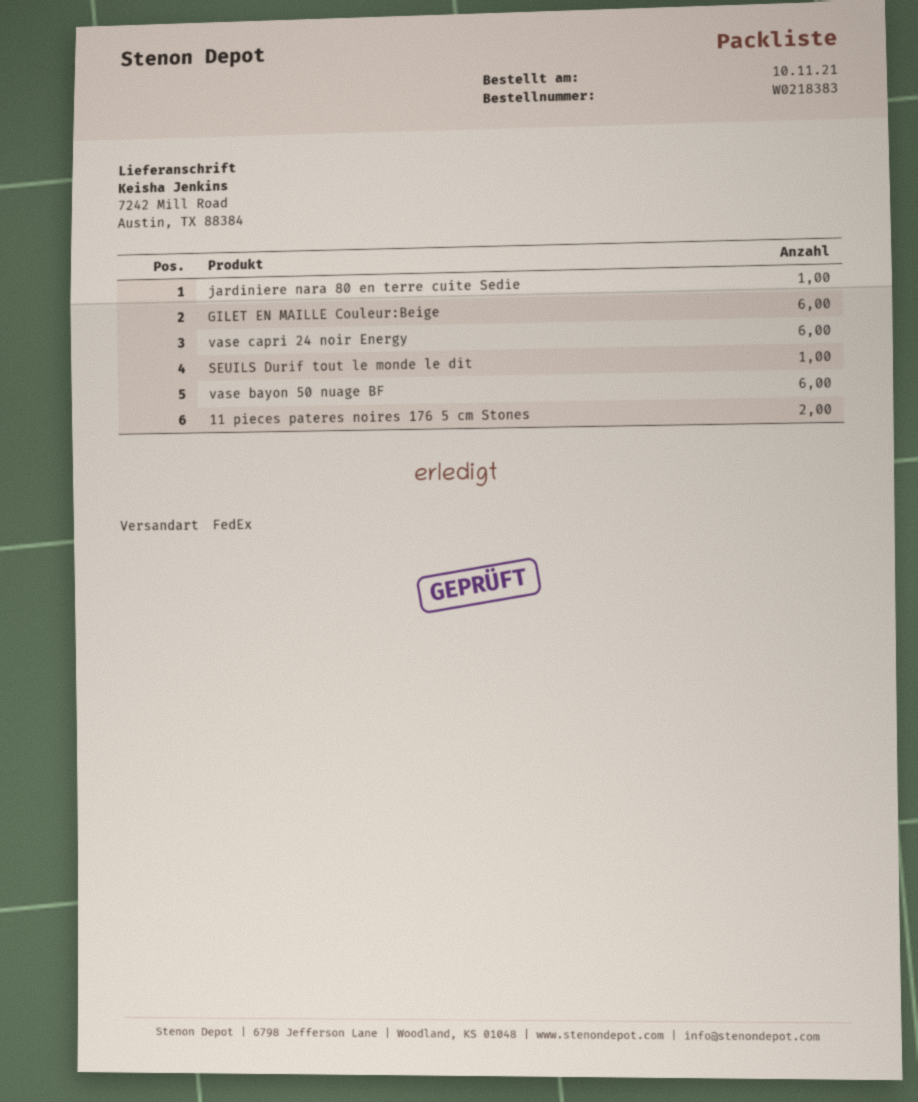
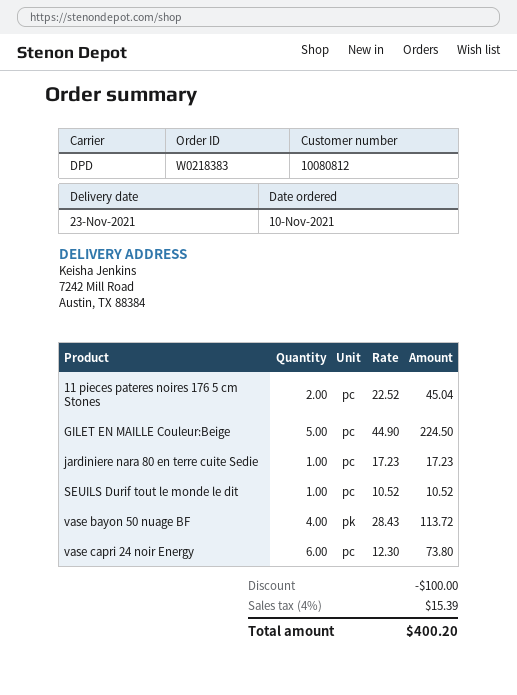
shipping method: FedEx -> DPD
GILET EN MAILLE Couleur:Beige: 6 -> 5
vase bayon 50 nuage BF: 6 -> 4

